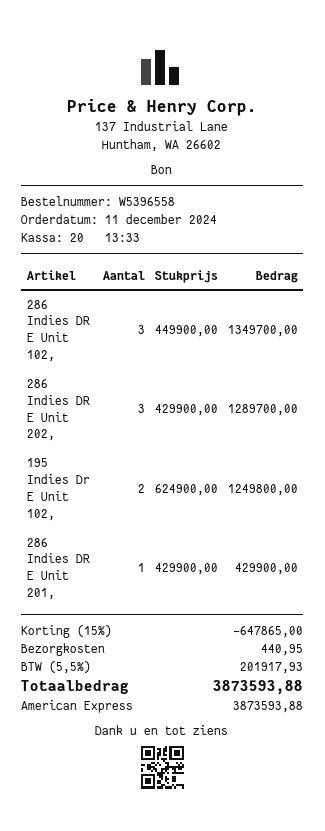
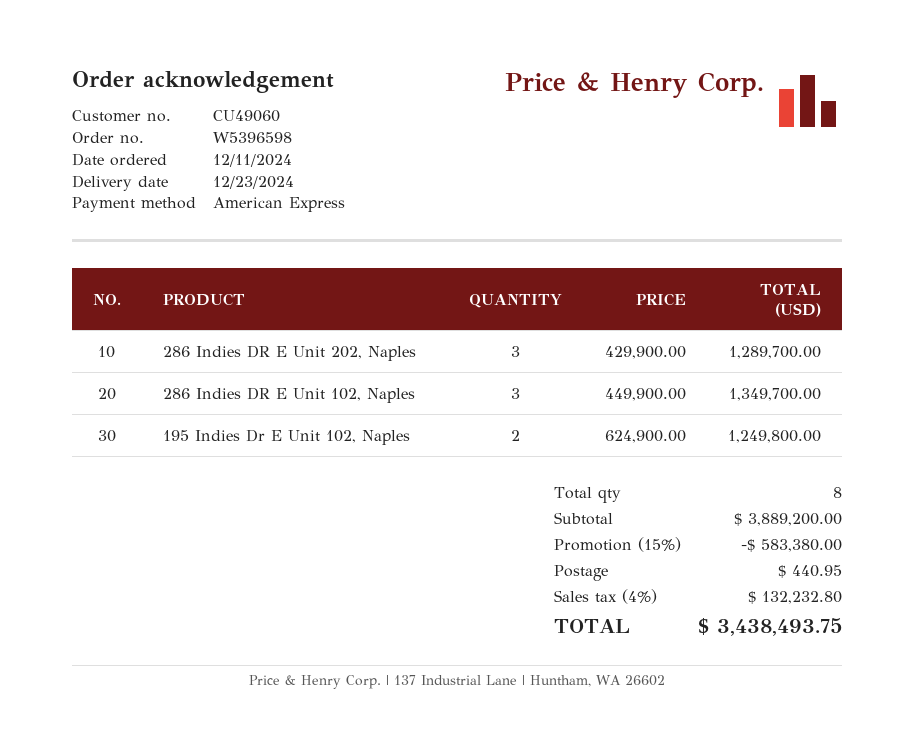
order number: W5396558 -> W5396598
286 Indies DR E Unit 201,: 1 x 429900.00 = 429900.00 -> none
discount: 15% = 647865.00 -> 15% = 583380.00
tax: 5.5% = 201917.93 -> 4% = 132232.80
total: 3873593.88 -> 3438493.75

